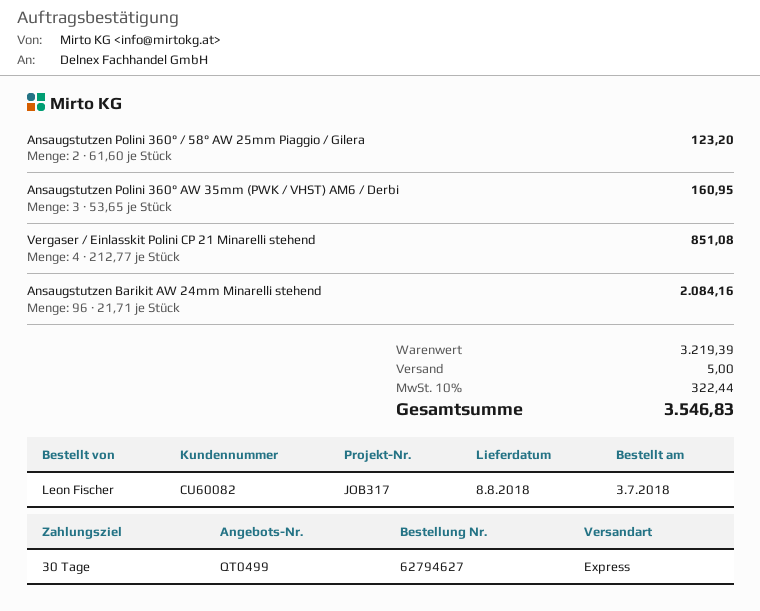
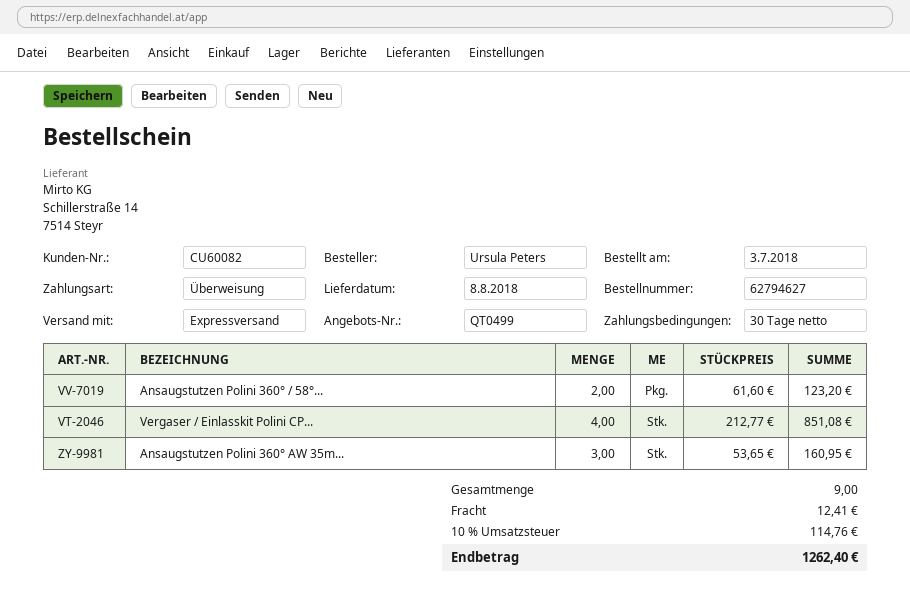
ordered by: Leon Fischer -> Ursula Peters
Ansaugstutzen Barikit AW 24mm Minarelli stehend: 96 x 21.71 = 2084.16 -> none
shipping: 5.00 -> 12.41
tax: 10% = 322.44 -> 10% = 114.76
total: 3546.83 -> 1262.40

